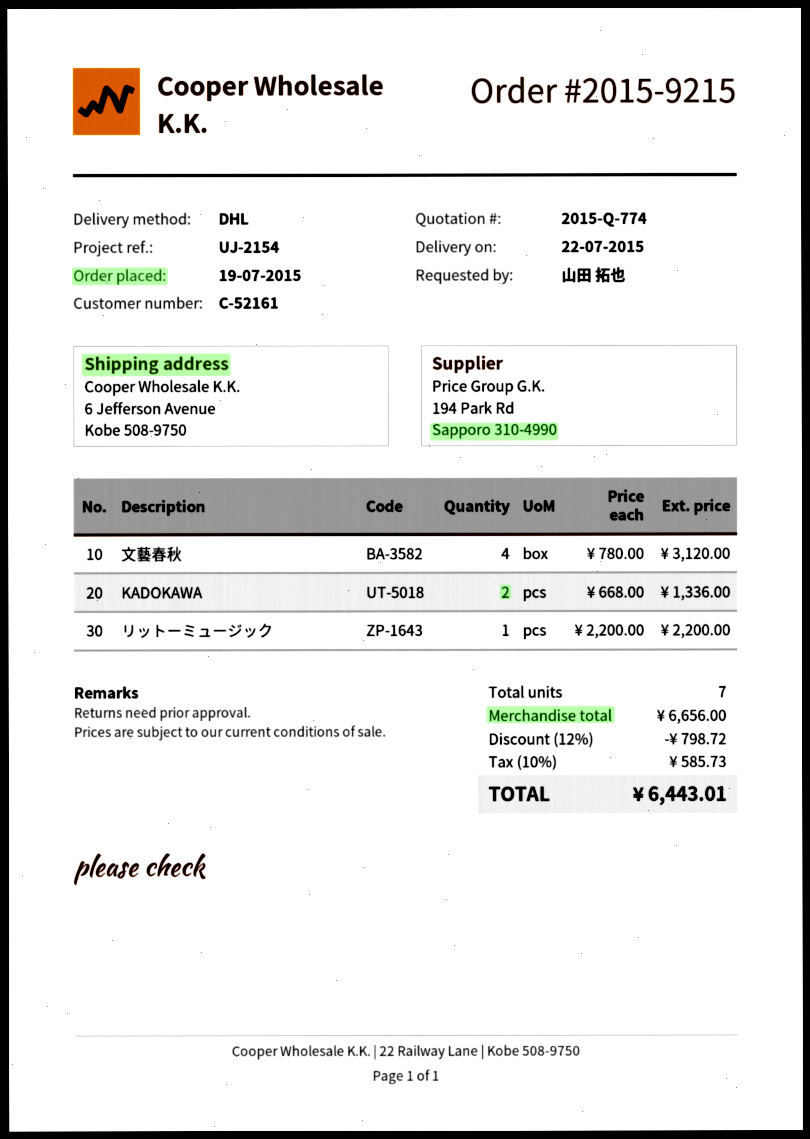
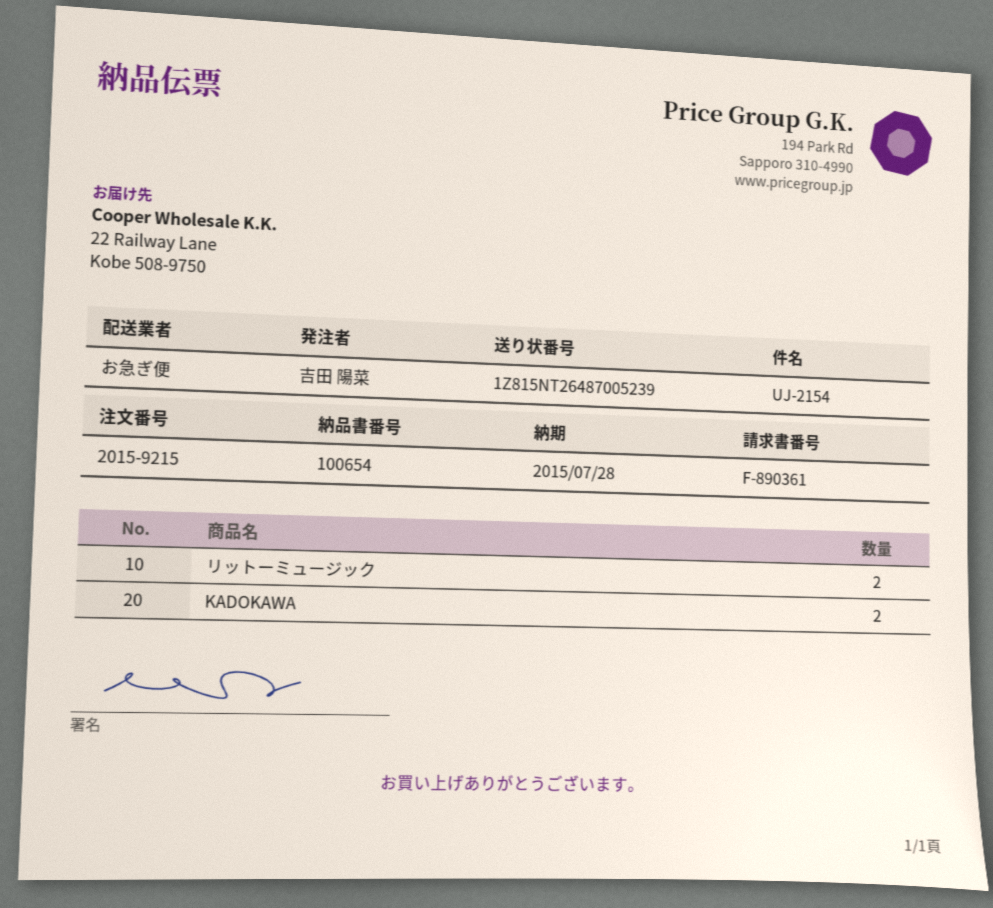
delivery date: 2015-07-22 -> 2015-07-28
ordered by: 山田 拓也 -> 吉田 陽菜
shipping method: DHL -> express
ship to: 6 Jefferson Avenue, Kobe 508-9750 -> 22 Railway Lane, Kobe 508-9750
文藝春秋: 4 -> none
リットーミュージック: 1 -> 2

